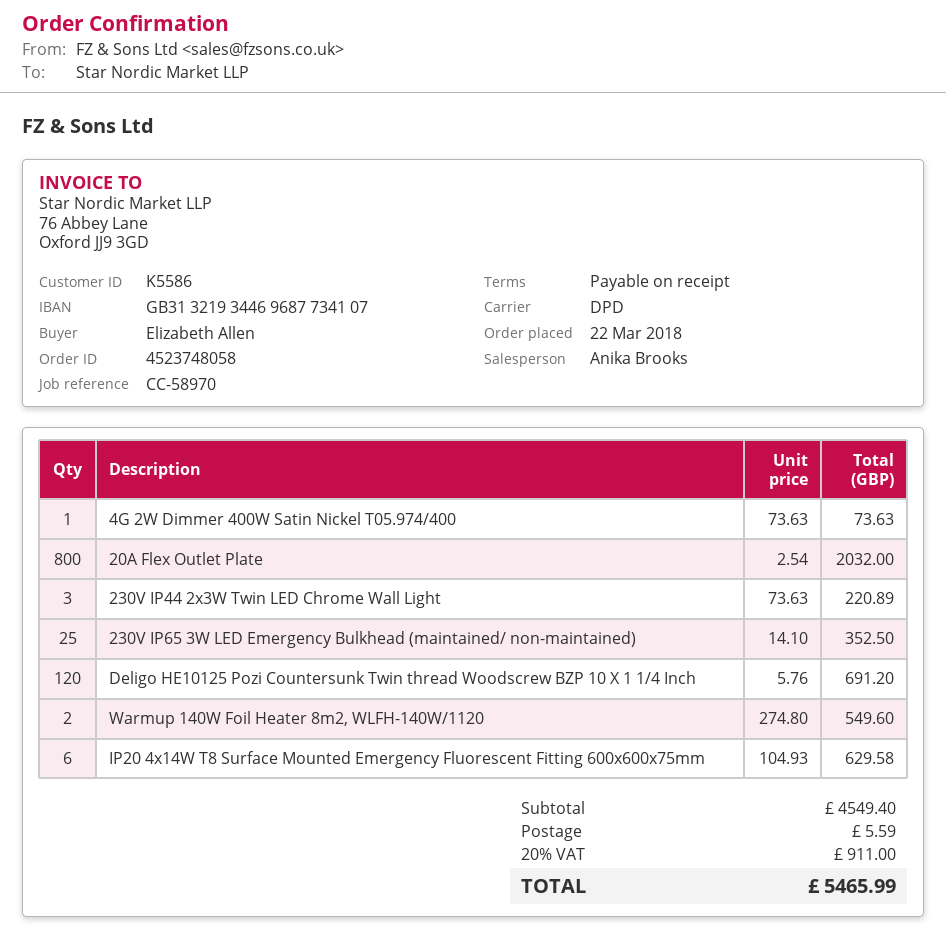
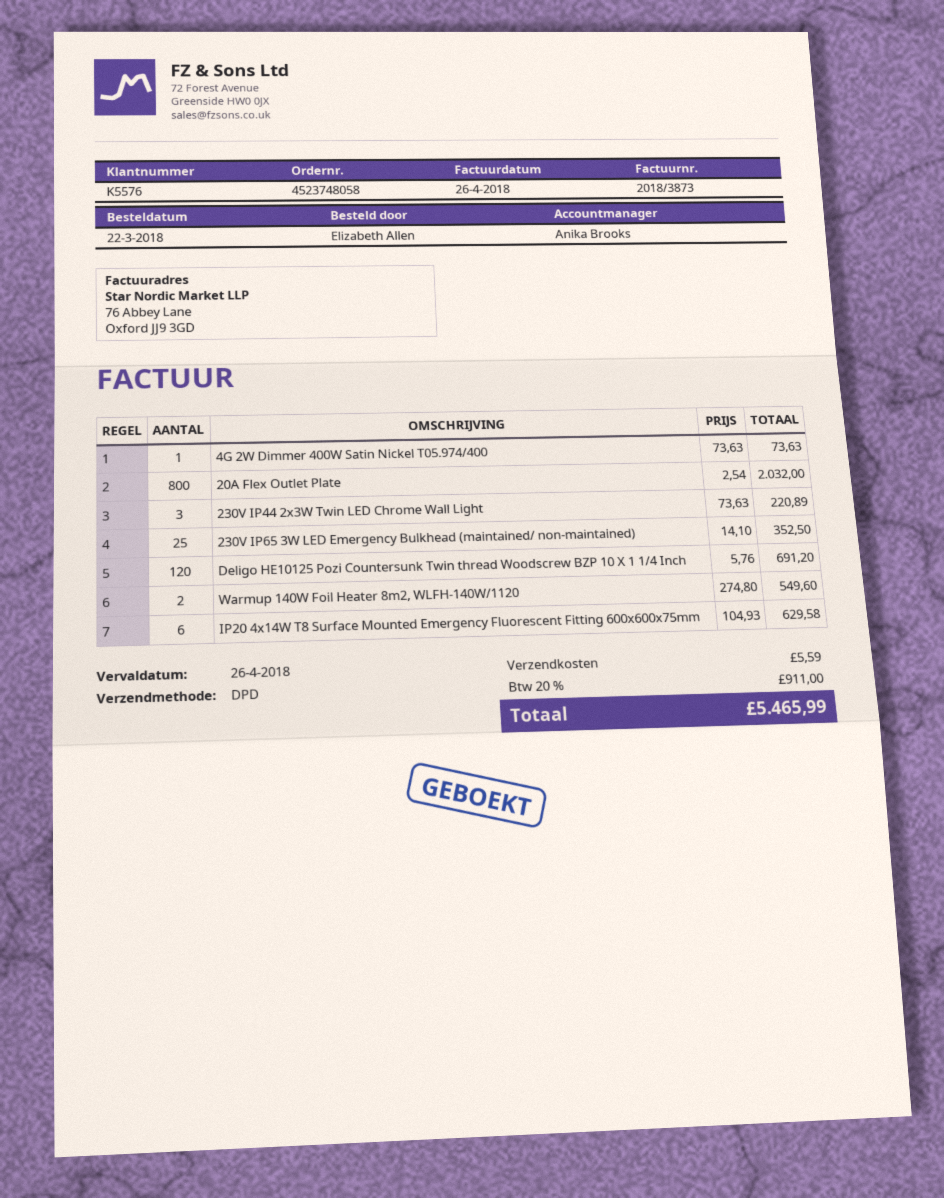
customer number: K5586 -> K5576

